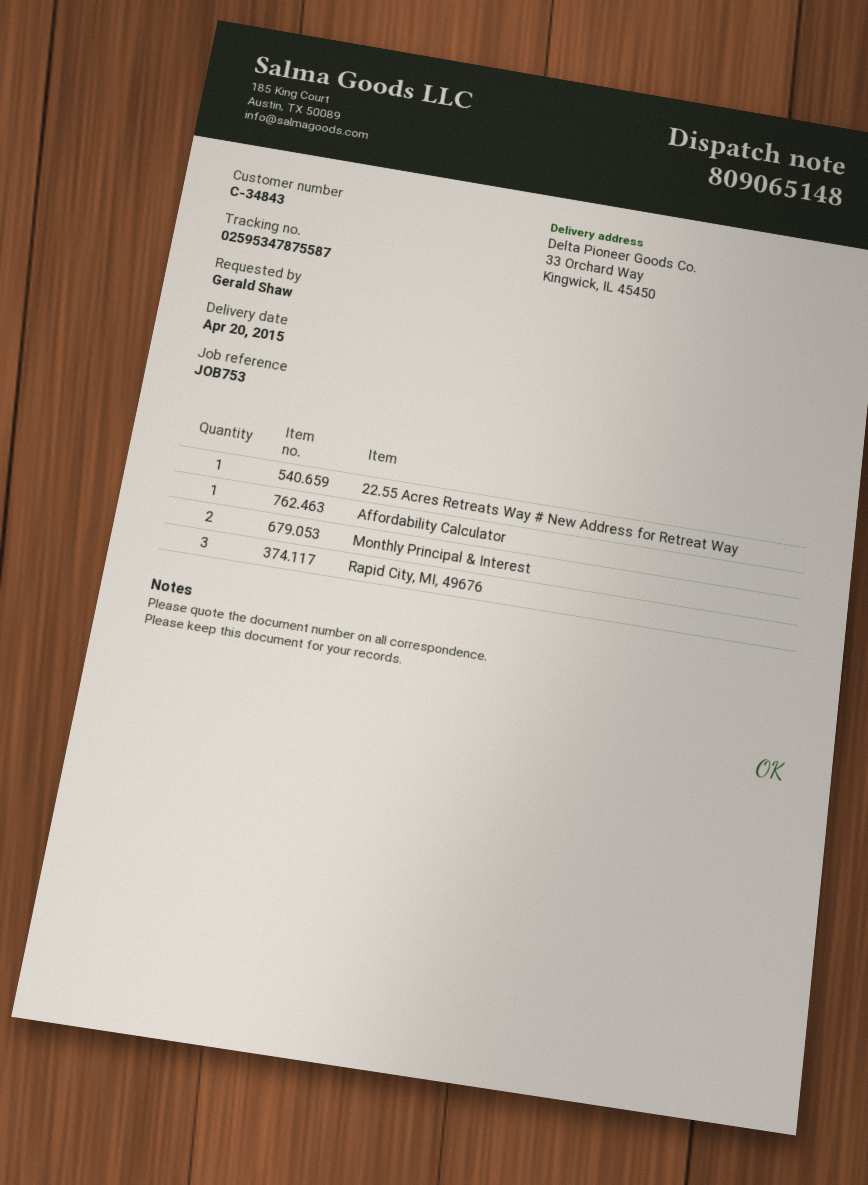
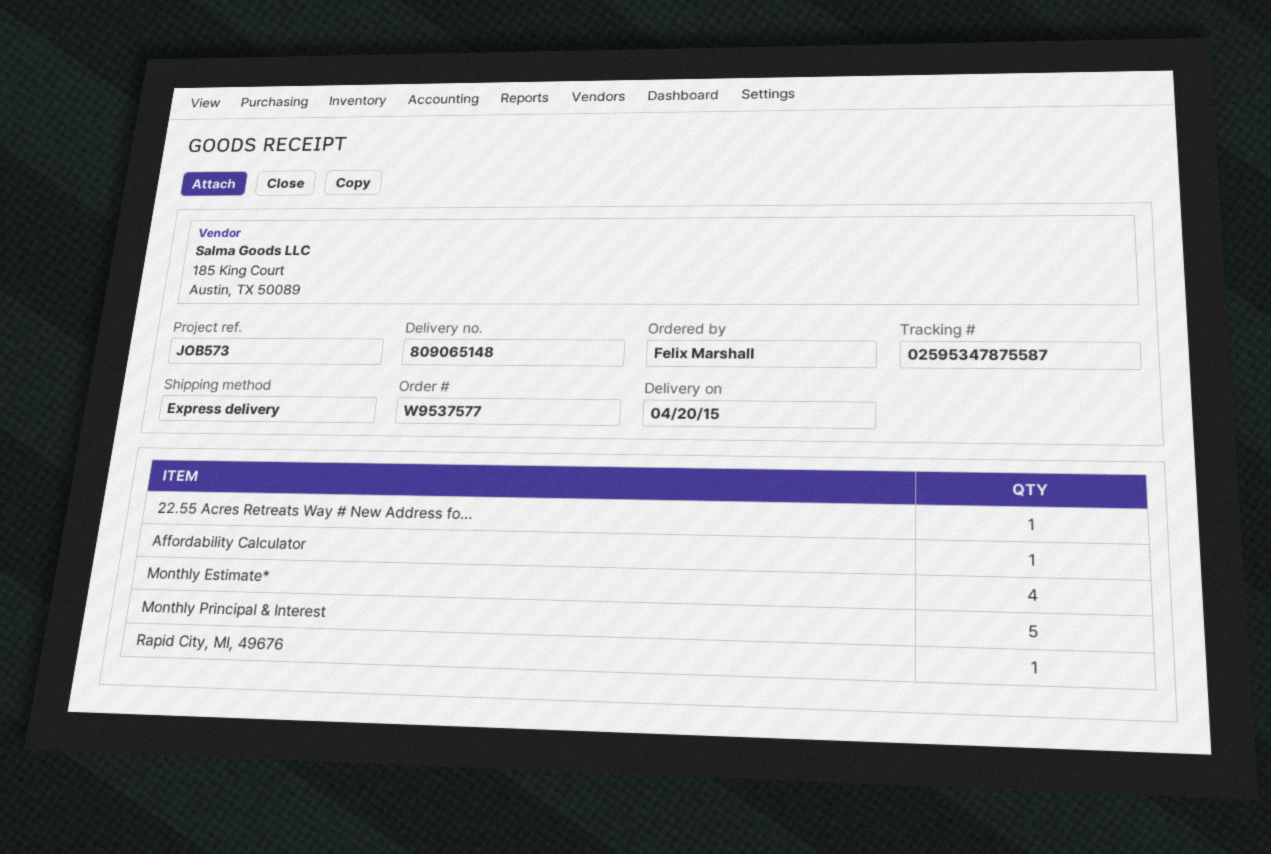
reference: JOB753 -> JOB573
ordered by: Gerald Shaw -> Felix Marshall
Monthly Principal & Interest: 2 -> 5
Rapid City, MI, 49676: 3 -> 1
Monthly Estimate*: none -> 4

